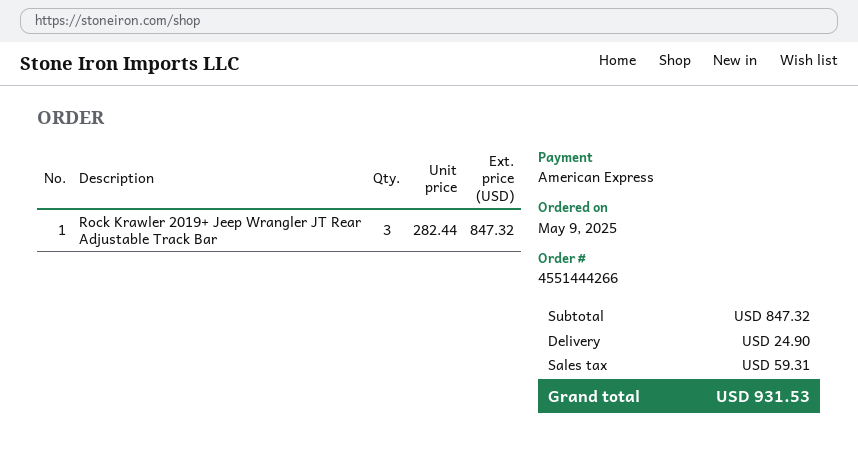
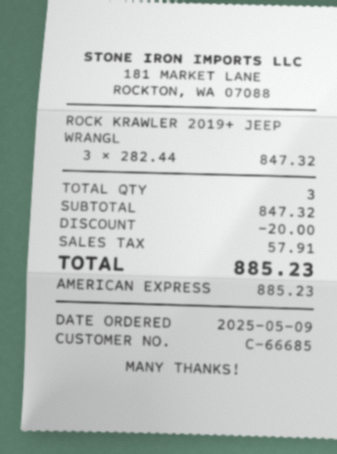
discount: none -> 20.00
shipping: 24.90 -> none
tax: 59.31 -> 57.91
total: 931.53 -> 885.23

